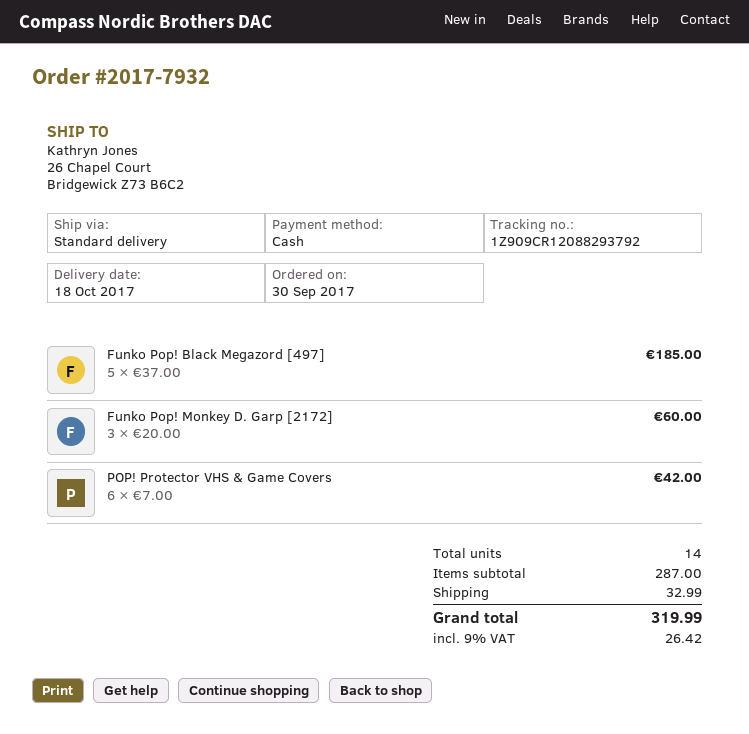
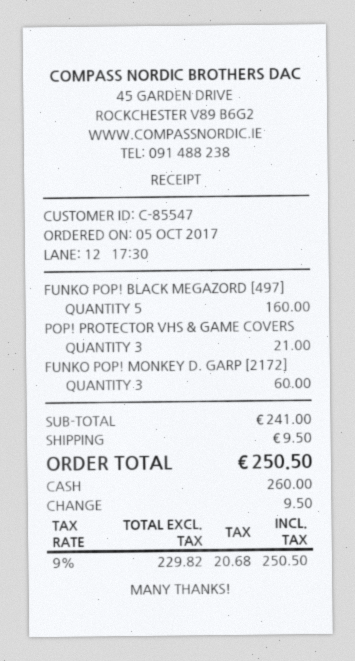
order date: 2017-09-30 -> 2017-10-05
Funko Pop! Black Megazord [497]: 5 for 185.00 -> 5 for 160.00
POP! Protector VHS & Game Covers: 6 for 42.00 -> 3 for 21.00
subtotal: 287.00 -> 241.00
shipping: 32.99 -> 9.50
tax: 9% = 26.42 -> 9% = 20.68
total: 319.99 -> 250.50

